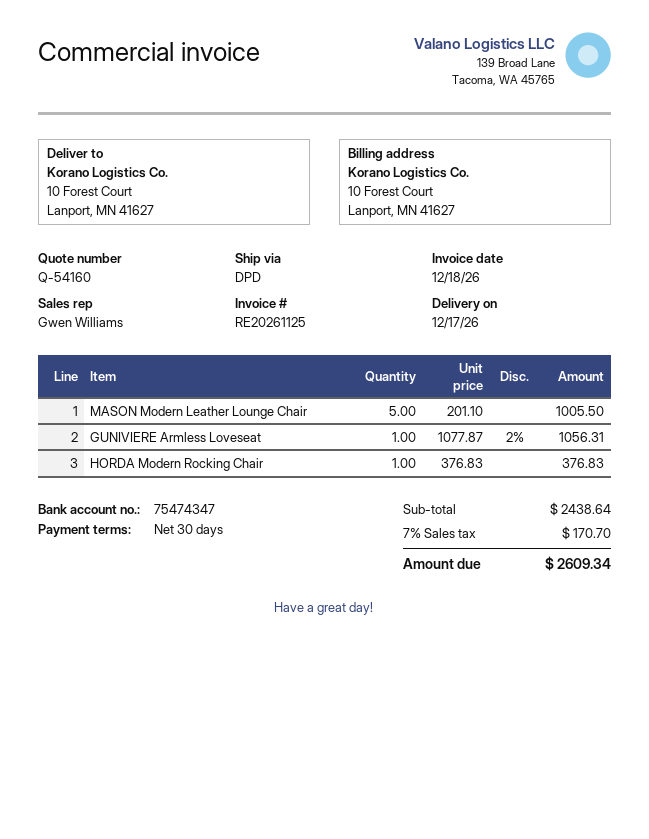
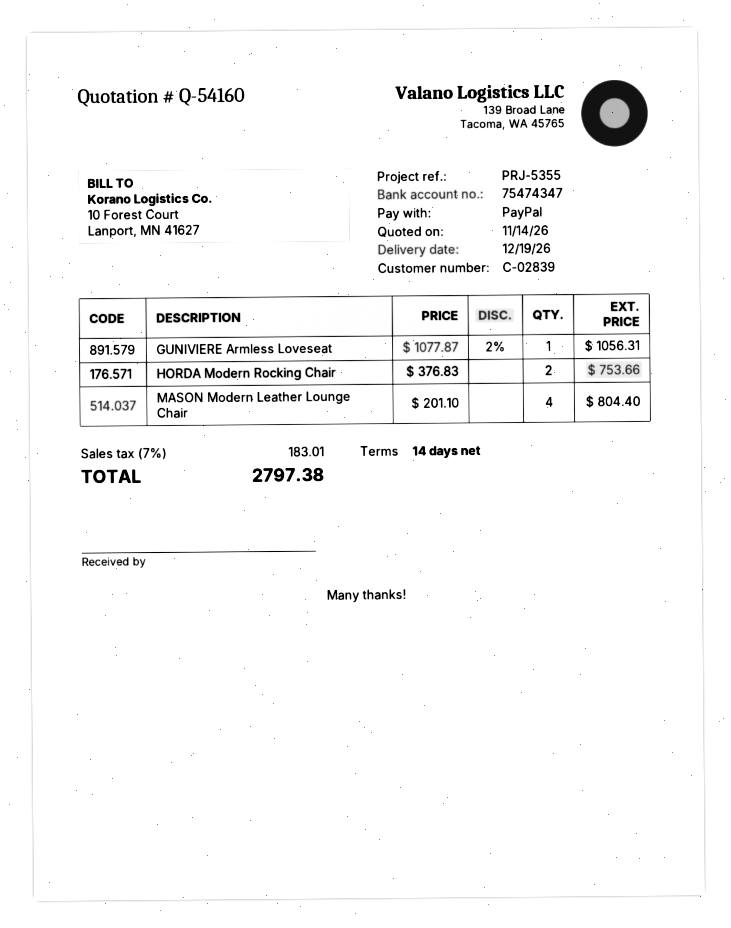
delivery date: 2026-12-17 -> 2026-12-19
payment terms: 30 days -> 14 days
MASON Modern Leather Lounge Chair: 5 x 201.10 = 1005.50 -> 4 x 201.10 = 804.40
HORDA Modern Rocking Chair: 1 x 376.83 = 376.83 -> 2 x 376.83 = 753.66
tax: 7% = 170.70 -> 7% = 183.01
total: 2609.34 -> 2797.38

